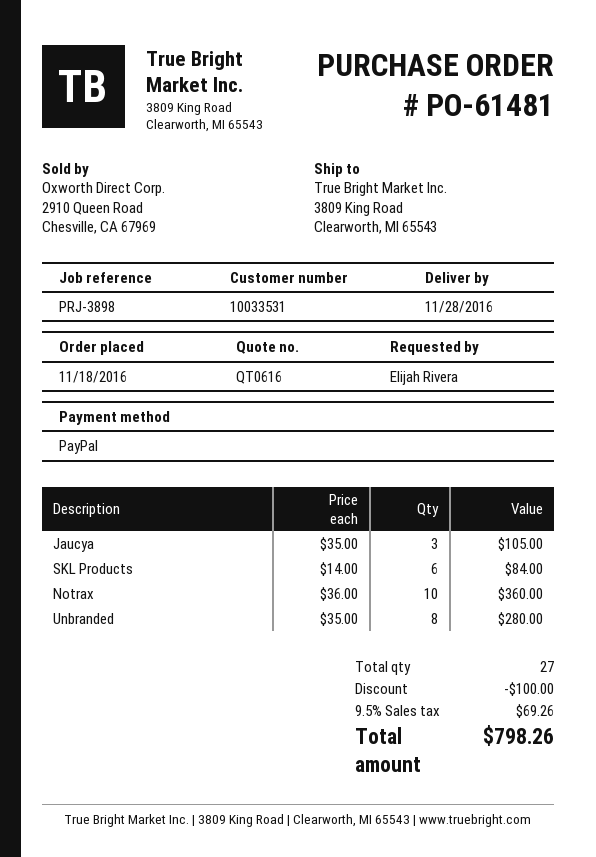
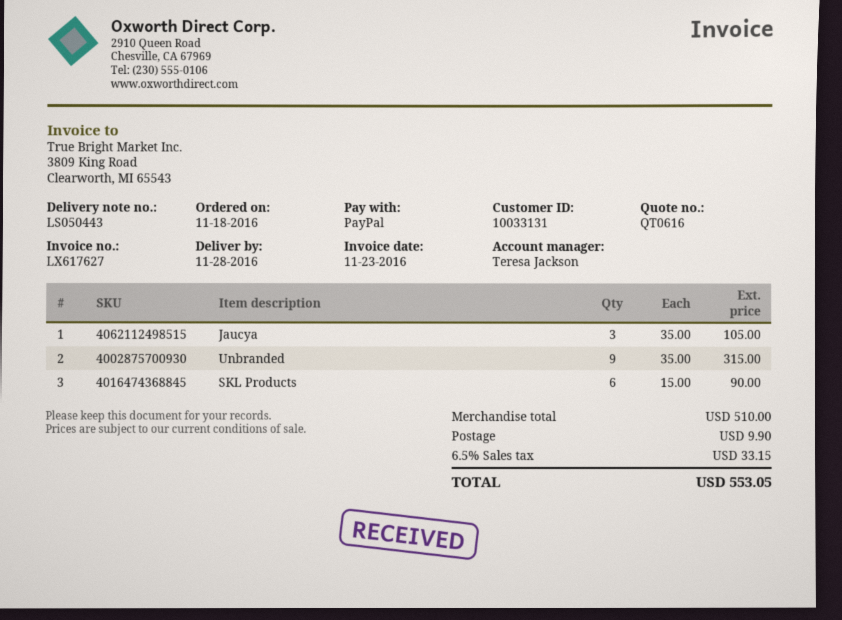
customer number: 10033531 -> 10033131
SKL Products: 6 x 14.00 = 84.00 -> 6 x 15.00 = 90.00
Notrax: 10 x 36.00 = 360.00 -> none
Unbranded: 8 x 35.00 = 280.00 -> 9 x 35.00 = 315.00
discount: 100.00 -> none
shipping: none -> 9.90
tax: 9.5% = 69.26 -> 6.5% = 33.15
total: 798.26 -> 553.05

